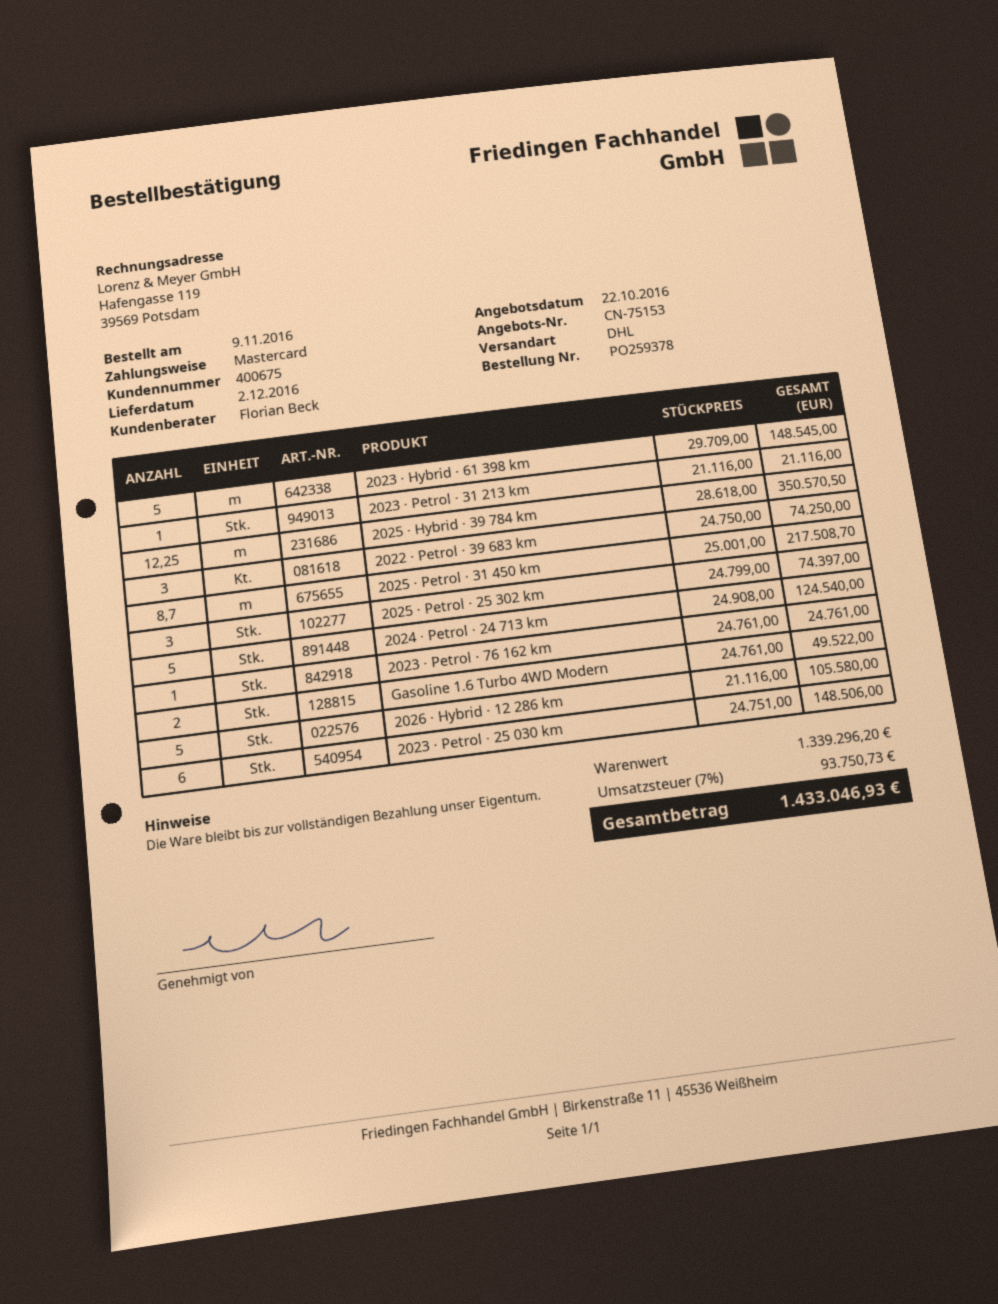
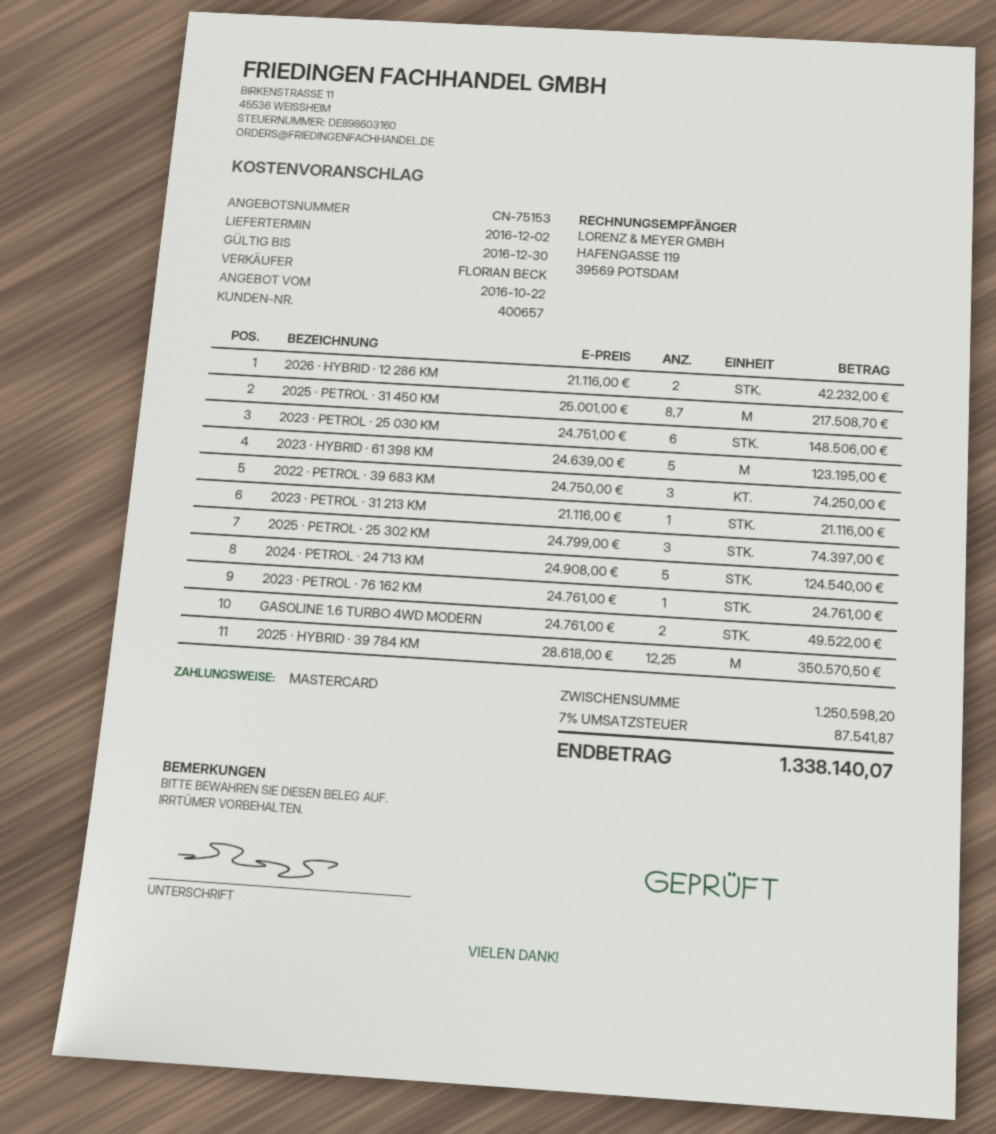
customer number: 400675 -> 400657
2023 · Hybrid · 61 398 km: 5 x 29709.00 = 148545.00 -> 5 x 24639.00 = 123195.00
2026 · Hybrid · 12 286 km: 5 x 21116.00 = 105580.00 -> 2 x 21116.00 = 42232.00
subtotal: 1339296.20 -> 1250598.20
tax: 7% = 93750.73 -> 7% = 87541.87
total: 1433046.93 -> 1338140.07

